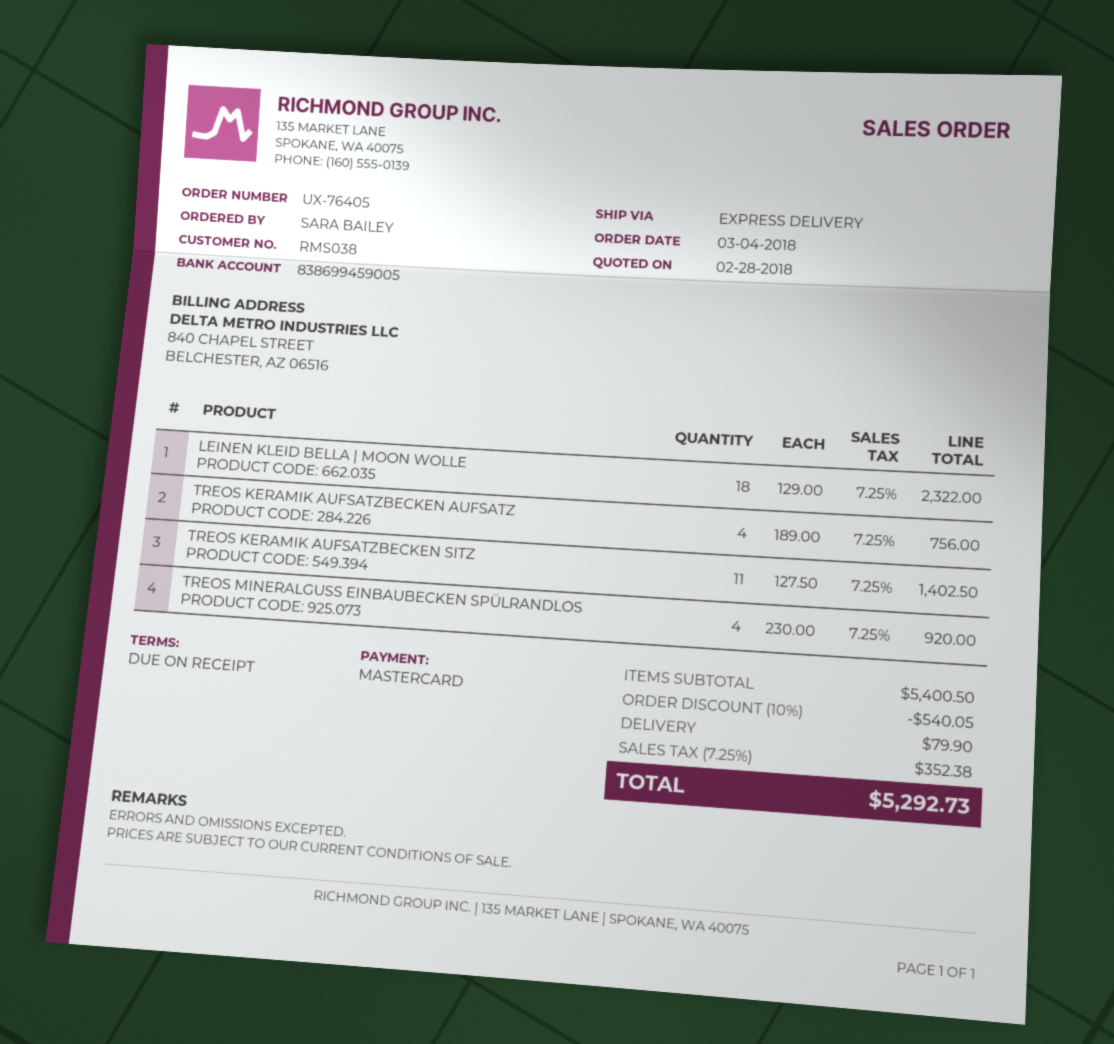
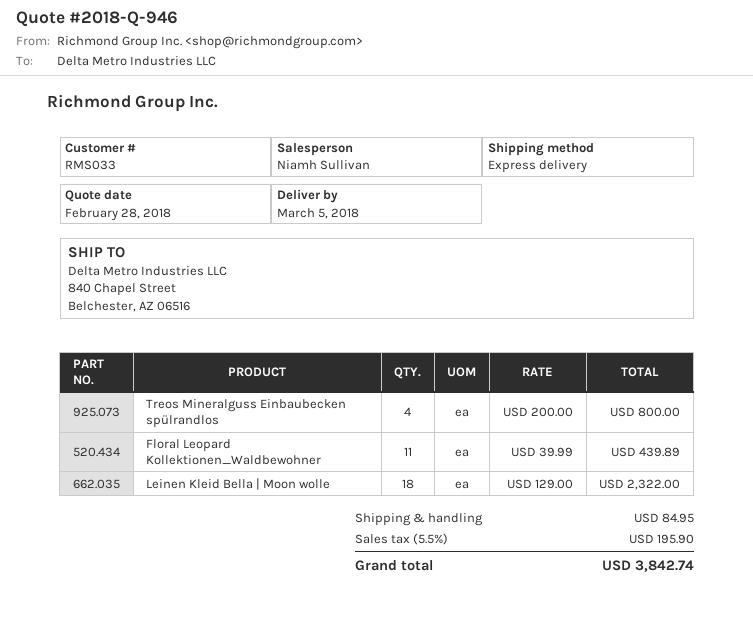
customer number: RMS038 -> RMS033
TREOS KERAMIK AUFSATZBECKEN AUFSATZ: 4 x 189.00 = 756.00 -> none
TREOS KERAMIK AUFSATZBECKEN SITZ: 11 x 127.50 = 1402.50 -> none
TREOS MINERALGUSS EINBAUBECKEN SPÜLRANDLOS: 4 x 230.00 = 920.00 -> 4 x 200.00 = 800.00
Floral Leopard Kollektionen_Waldbewohner: none -> 11 x 39.99 = 439.89
discount: 10% = 540.05 -> none
shipping: 79.90 -> 84.95
tax: 7.25% = 352.38 -> 5.5% = 195.90
total: 5292.73 -> 3842.74

